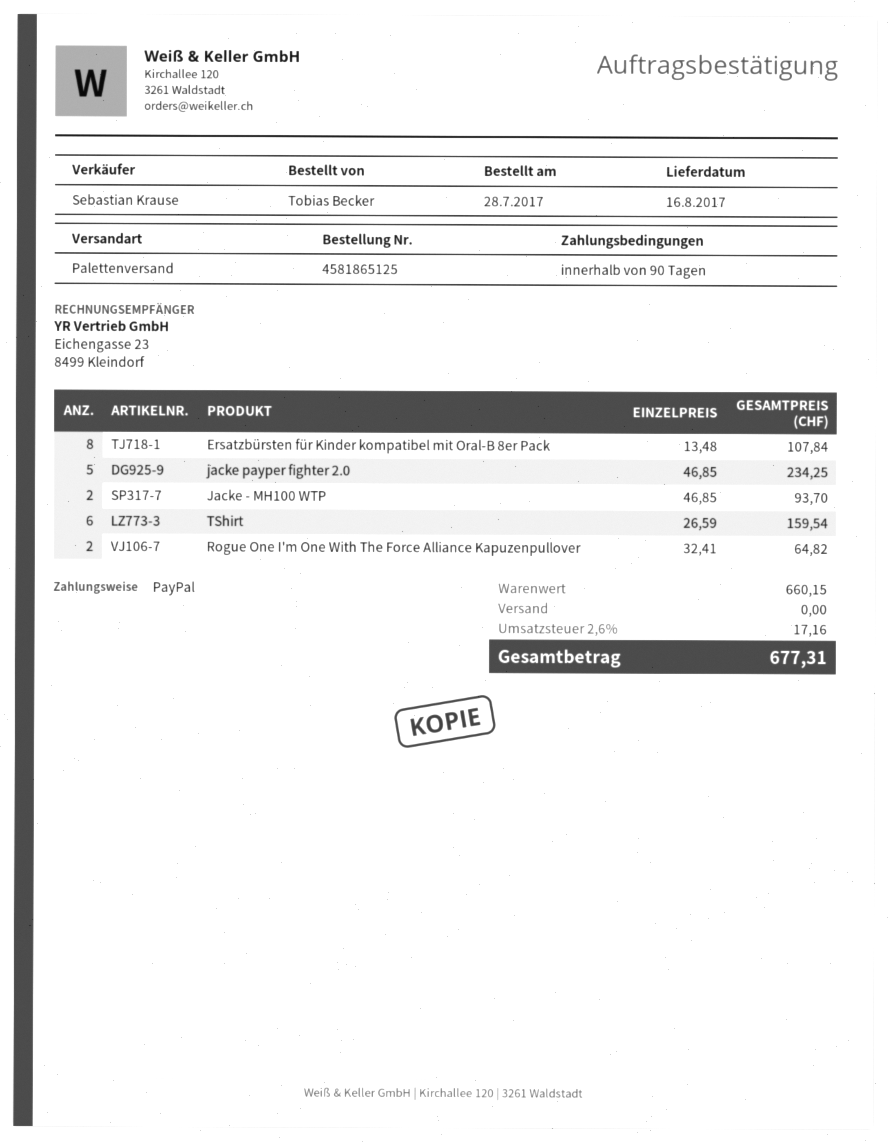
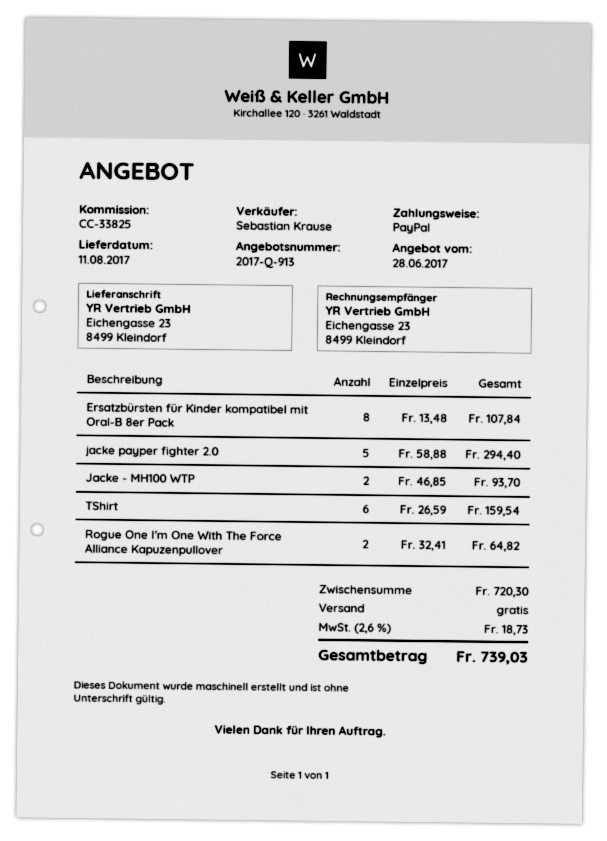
delivery date: 2017-08-16 -> 2017-08-11
jacke payper fighter 2.0: 5 x 46.85 = 234.25 -> 5 x 58.88 = 294.40
subtotal: 660.15 -> 720.30
tax: 2.6% = 17.16 -> 2.6% = 18.73
total: 677.31 -> 739.03

